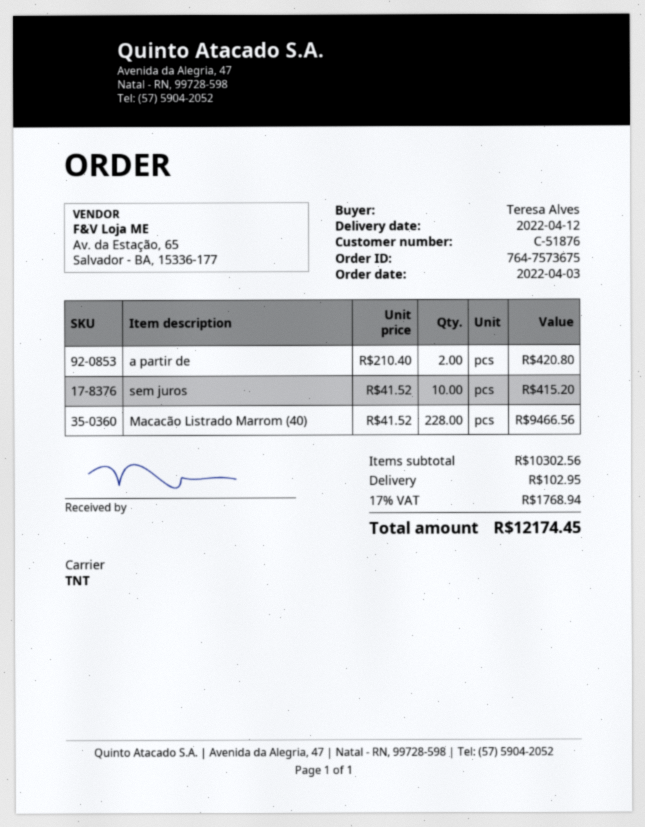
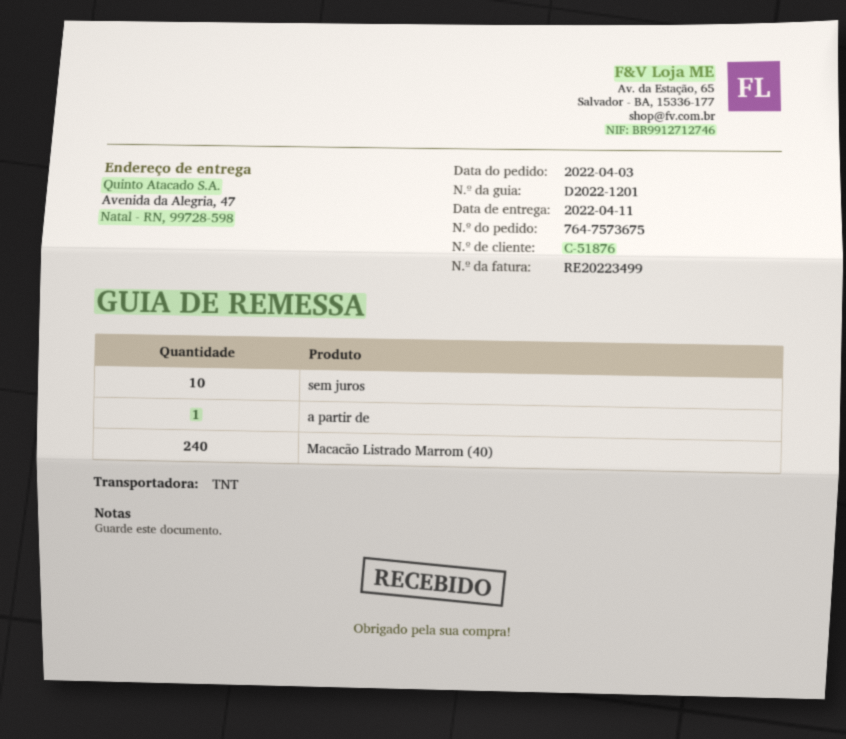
delivery date: 2022-04-12 -> 2022-04-11
a partir de: 2 -> 1
Macacão Listrado Marrom (40): 228 -> 240

